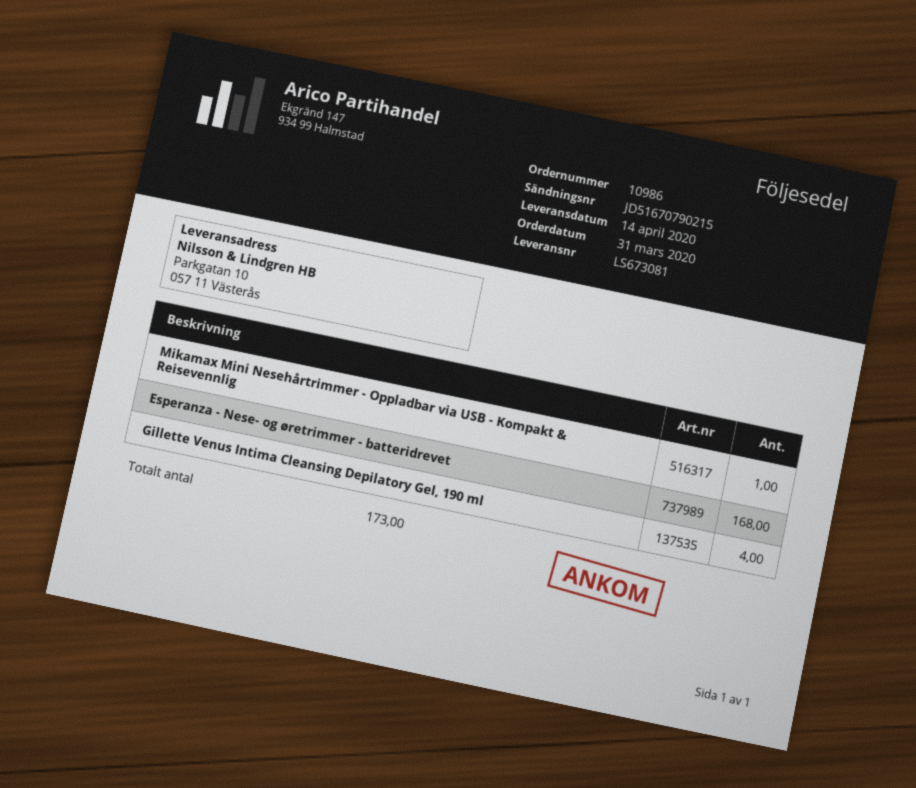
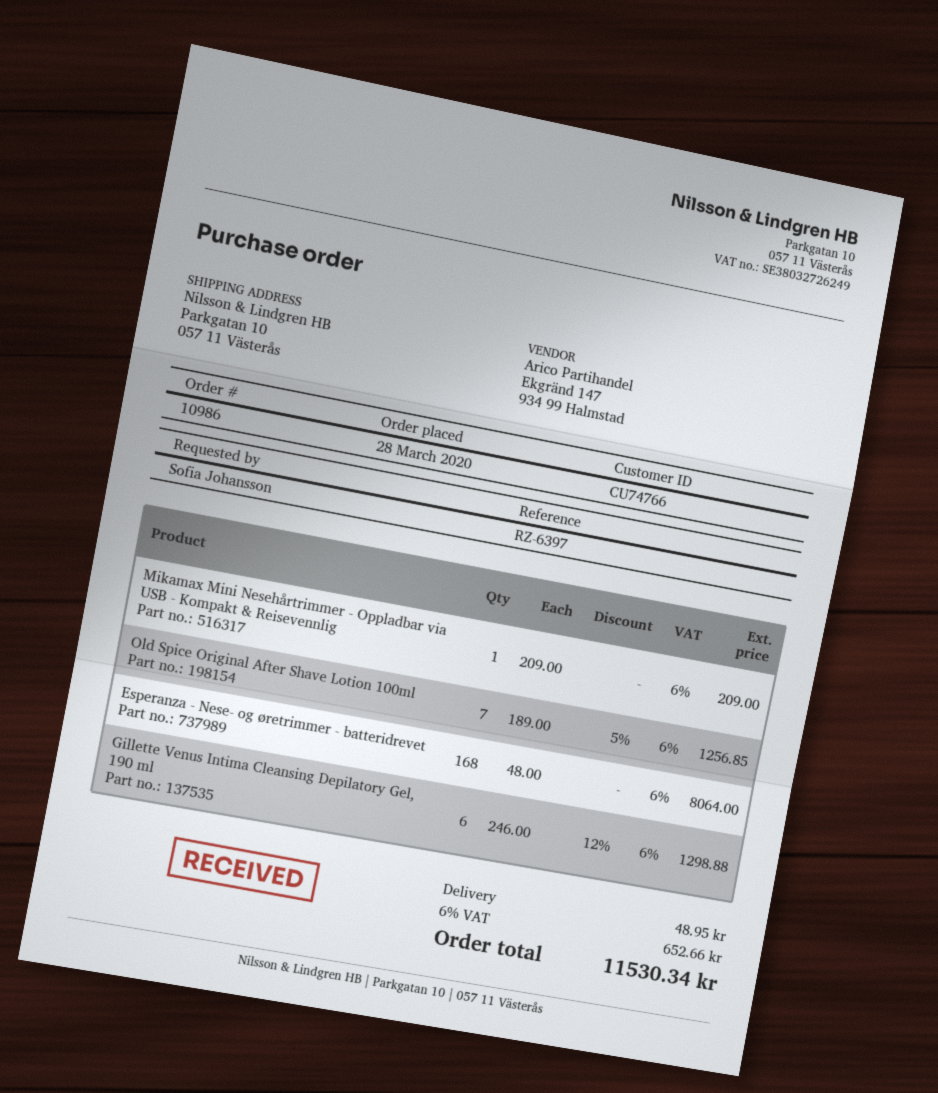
order date: 2020-03-31 -> 2020-03-28
Gillette Venus Intima Cleansing Depilatory Gel, 190 ml: 4 -> 6
Old Spice Original After Shave Lotion 100ml: none -> 7

